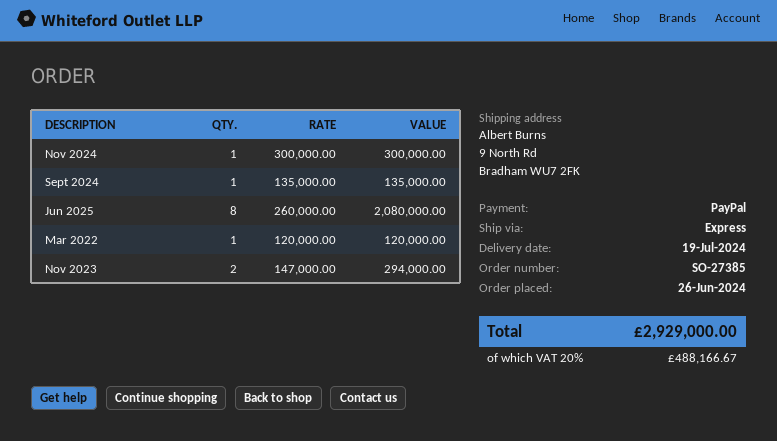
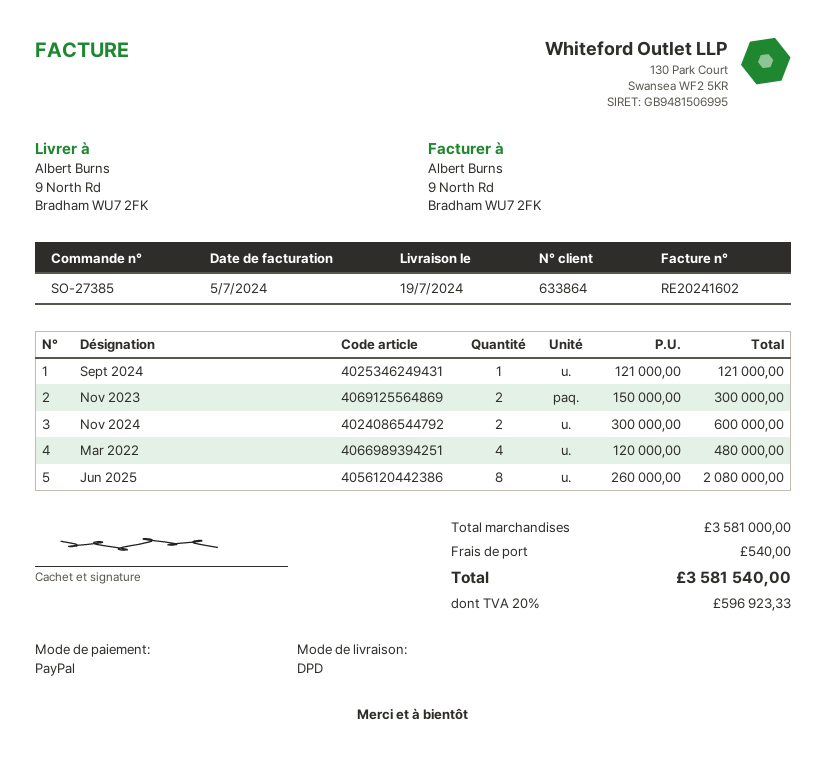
shipping method: express -> DPD
Nov 2024: 1 x 300000.00 = 300000.00 -> 2 x 300000.00 = 600000.00
Sept 2024: 1 x 135000.00 = 135000.00 -> 1 x 121000.00 = 121000.00
Mar 2022: 1 x 120000.00 = 120000.00 -> 4 x 120000.00 = 480000.00
Nov 2023: 2 x 147000.00 = 294000.00 -> 2 x 150000.00 = 300000.00
shipping: none -> 540.00
tax: 20% = 488166.67 -> 20% = 596923.33
total: 2929000.00 -> 3581540.00

